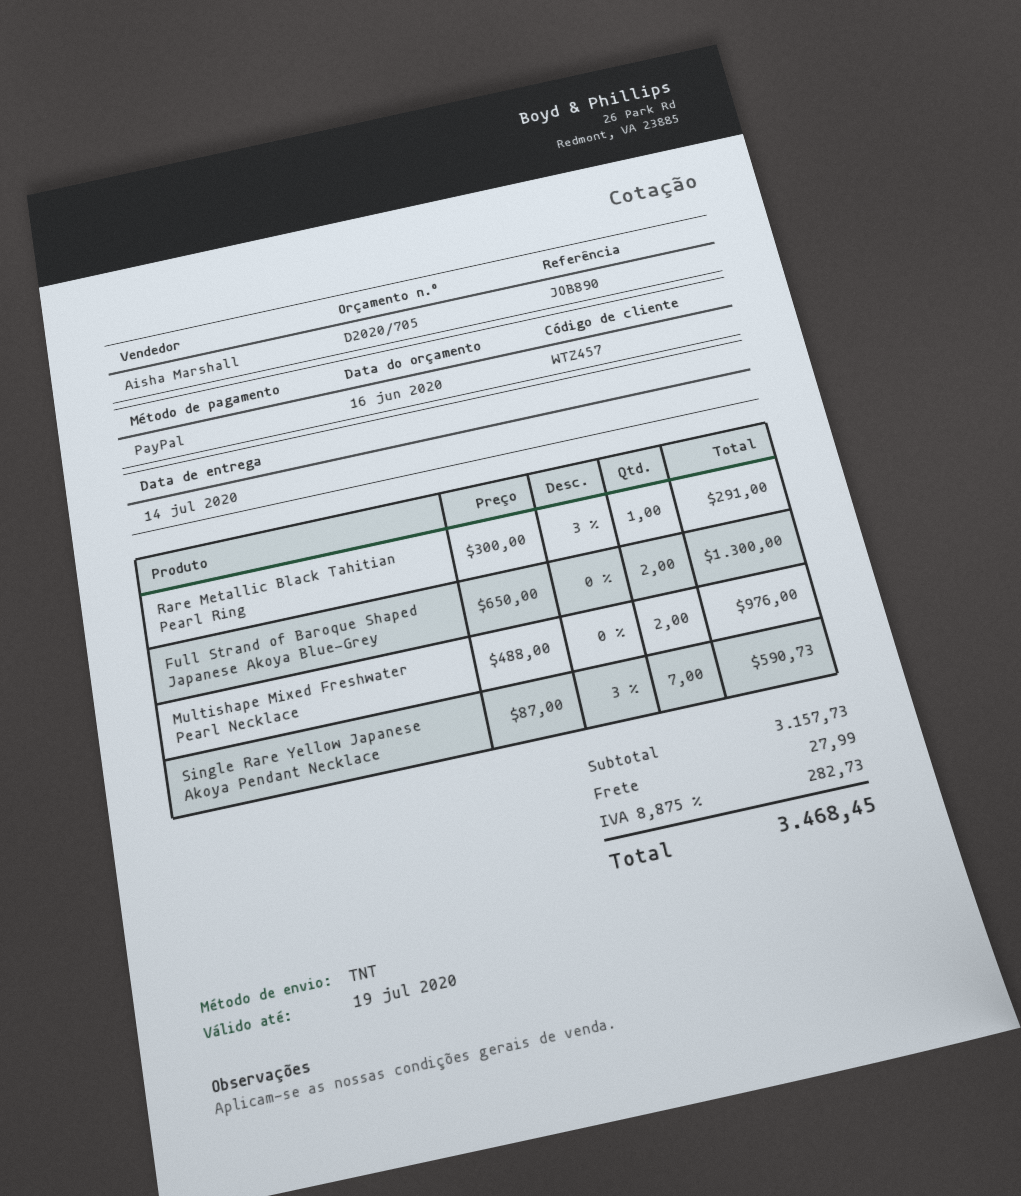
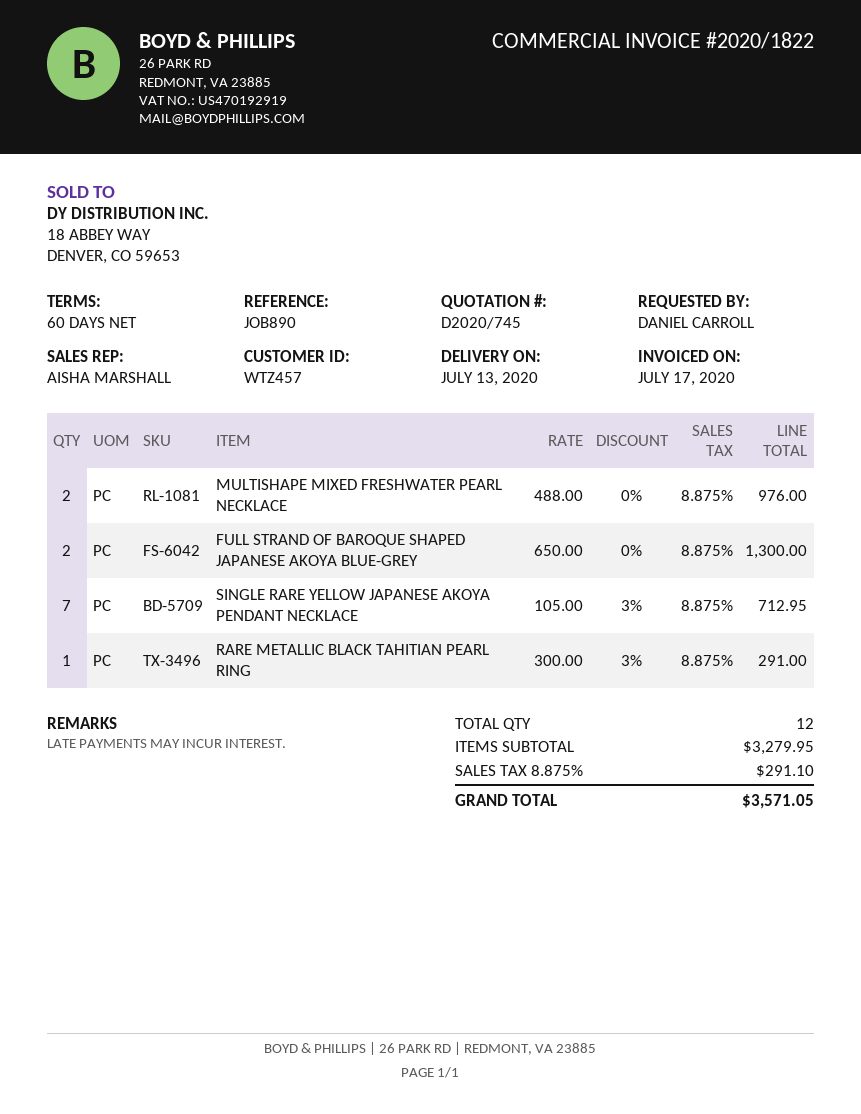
quote number: D2020/705 -> D2020/745
delivery date: 2020-07-14 -> 2020-07-13
Single Rare Yellow Japanese Akoya Pendant Necklace: 7 x 87.00 - 3% = 590.73 -> 7 x 105.00 - 3% = 712.95
subtotal: 3157.73 -> 3279.95
shipping: 27.99 -> none
tax: 8.875% = 282.73 -> 8.875% = 291.10
total: 3468.45 -> 3571.05

